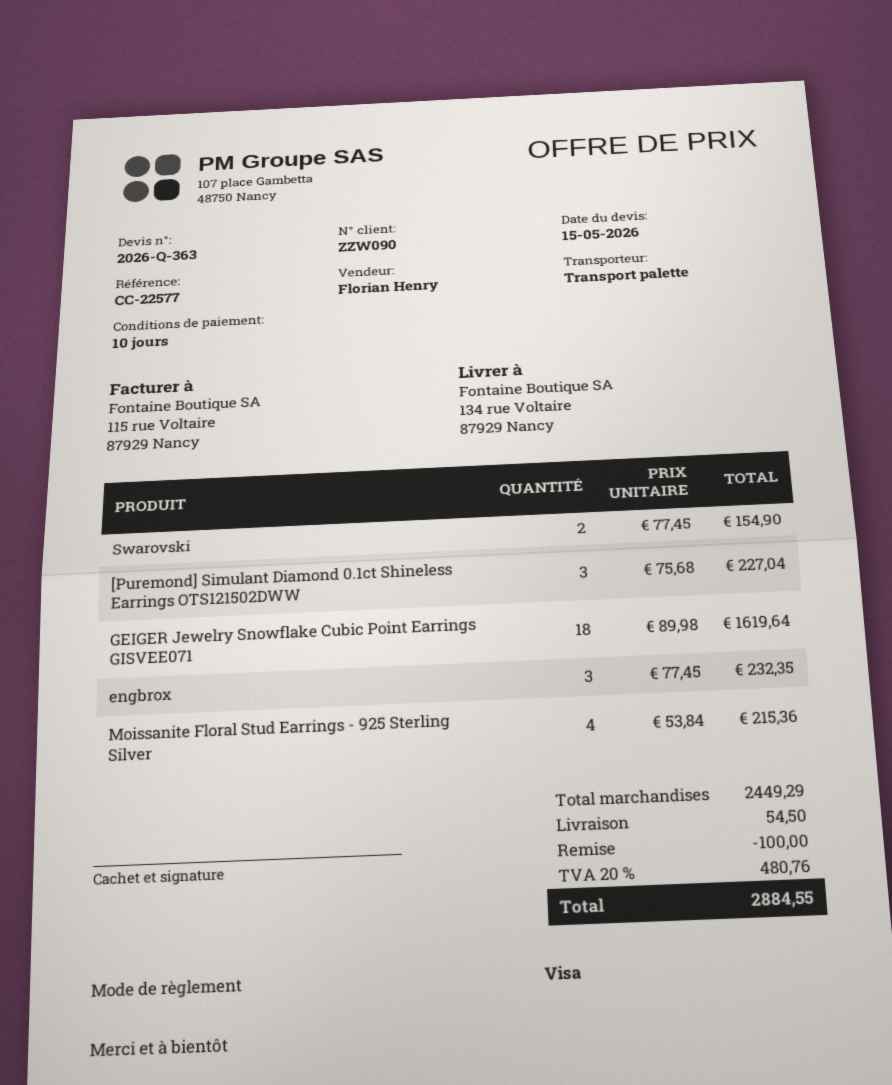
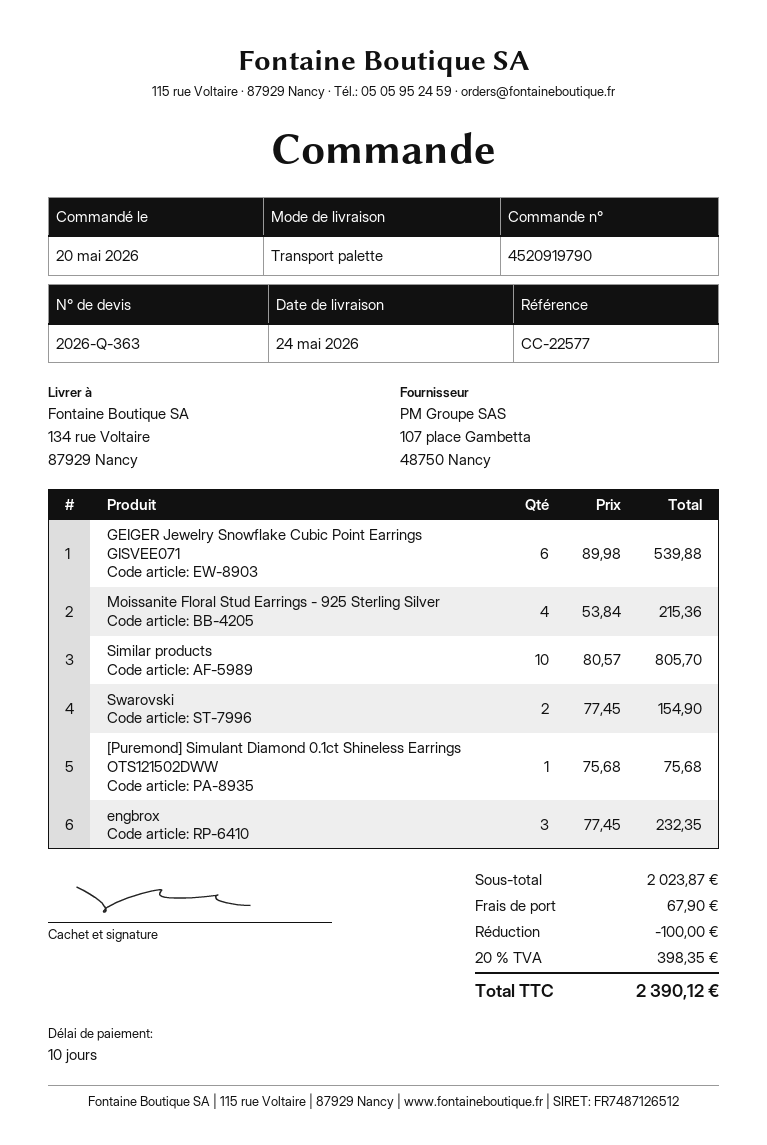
[Puremond] Simulant Diamond 0.1ct Shineless Earrings OTS121502DWW: 3 x 75.68 = 227.04 -> 1 x 75.68 = 75.68
GEIGER Jewelry Snowflake Cubic Point Earrings GISVEE071: 18 x 89.98 = 1619.64 -> 6 x 89.98 = 539.88
Similar products: none -> 10 x 80.57 = 805.70
subtotal: 2449.29 -> 2023.87
shipping: 54.50 -> 67.90
tax: 20% = 480.76 -> 20% = 398.35
total: 2884.55 -> 2390.12

